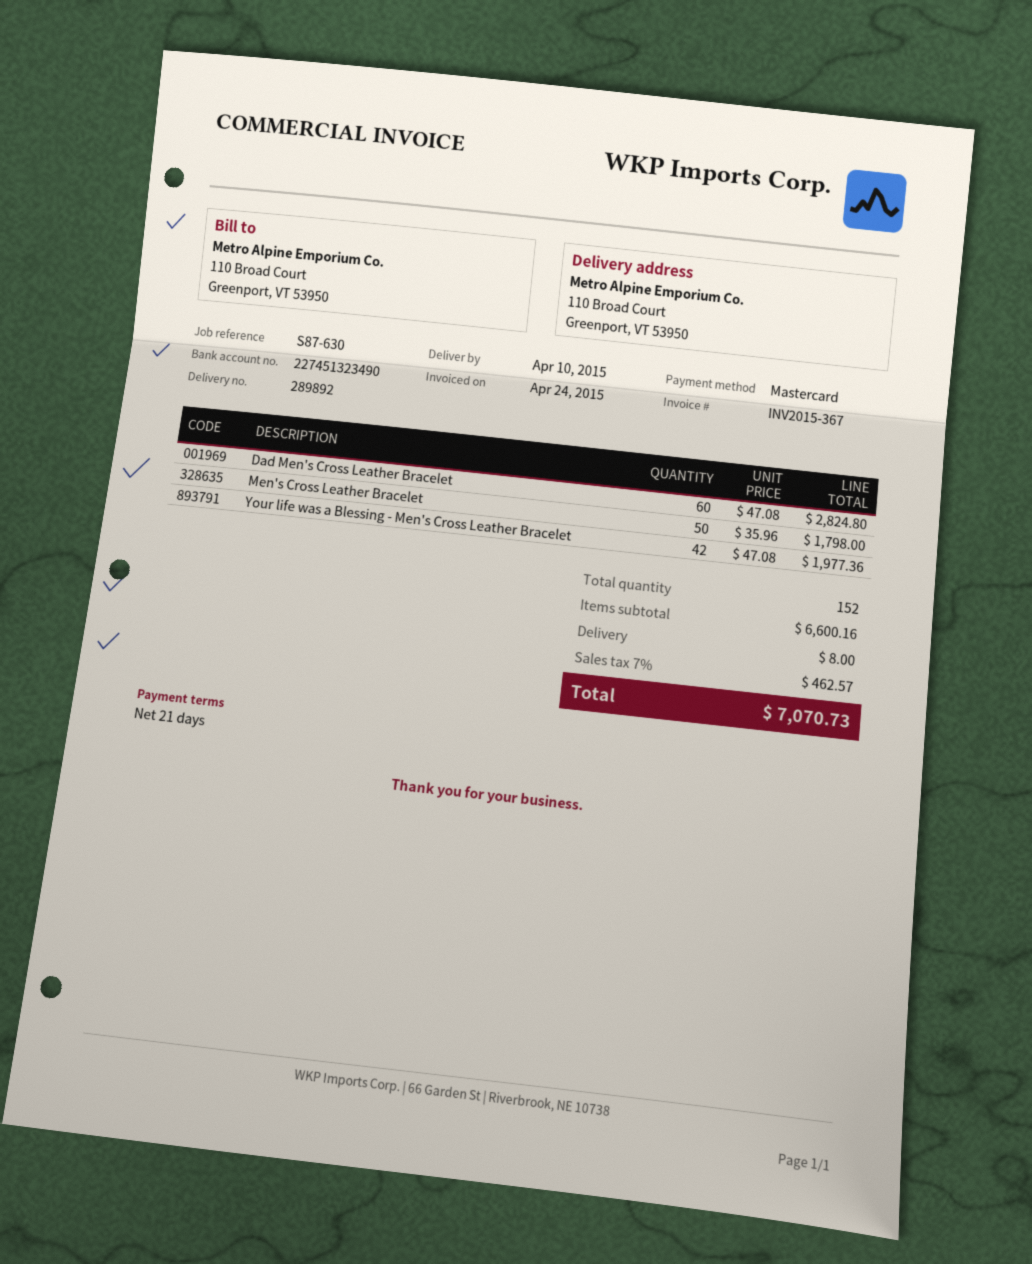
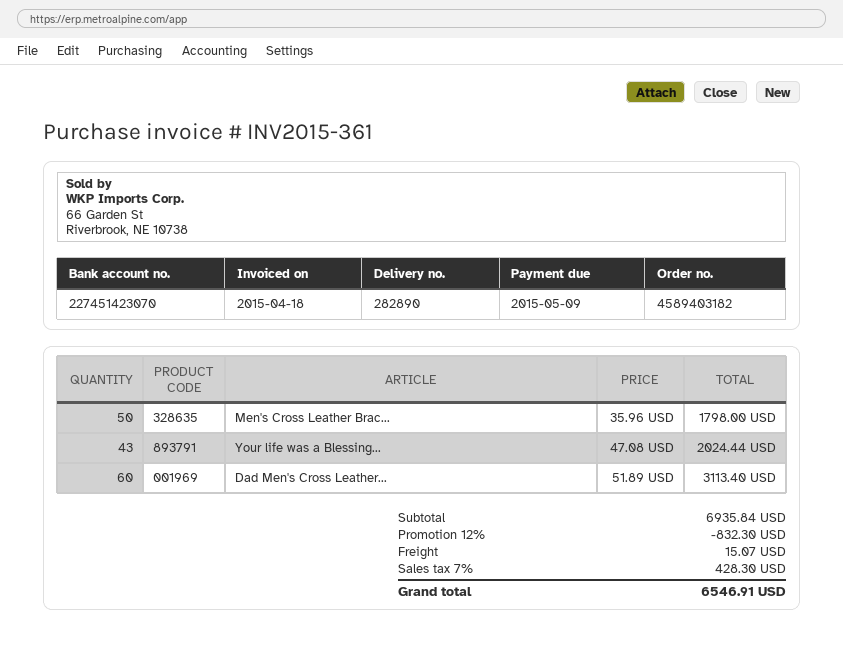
delivery note number: 289892 -> 282890
invoice number: INV2015-367 -> INV2015-361
invoice date: 2015-04-24 -> 2015-04-18
bank account: 227451323490 -> 227451423070
Dad Men's Cross Leather Bracelet: 60 x 47.08 = 2824.80 -> 60 x 51.89 = 3113.40
Your life was a Blessing - Men's Cross Leather Bracelet: 42 x 47.08 = 1977.36 -> 43 x 47.08 = 2024.44
subtotal: 6600.16 -> 6935.84
discount: none -> 12% = 832.30
shipping: 8.00 -> 15.07
tax: 7% = 462.57 -> 7% = 428.30
total: 7070.73 -> 6546.91

